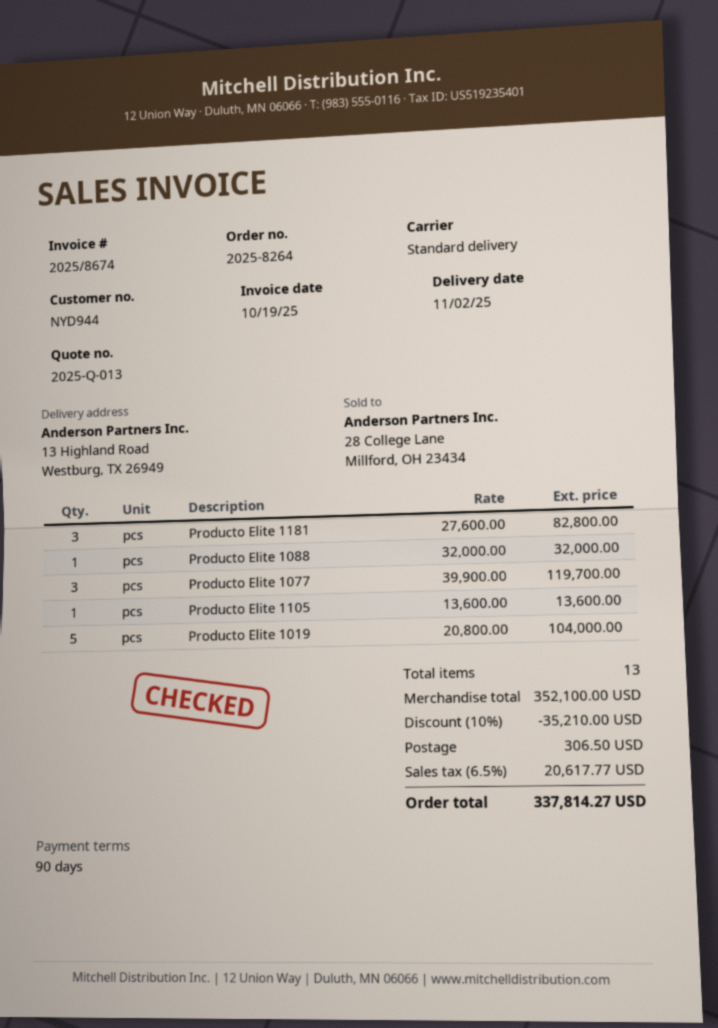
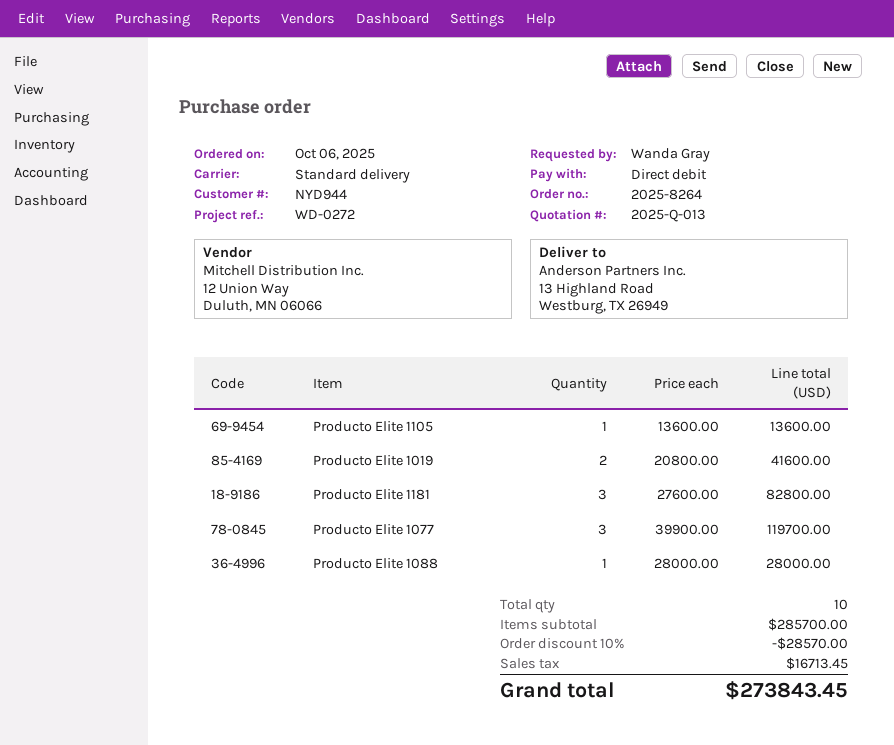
Producto Elite 1088: 1 x 32000.00 = 32000.00 -> 1 x 28000.00 = 28000.00
Producto Elite 1019: 5 x 20800.00 = 104000.00 -> 2 x 20800.00 = 41600.00
total quantity: 13 -> 10
subtotal: 352100.00 -> 285700.00
discount: 10% = 35210.00 -> 10% = 28570.00
shipping: 306.50 -> none
tax: 20617.77 -> 16713.45
total: 337814.27 -> 273843.45

